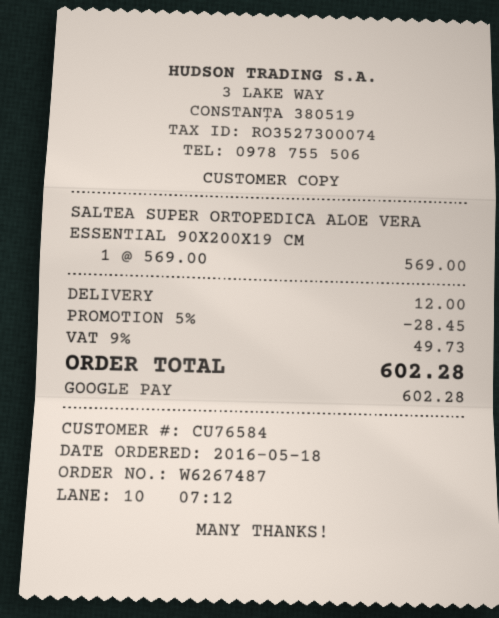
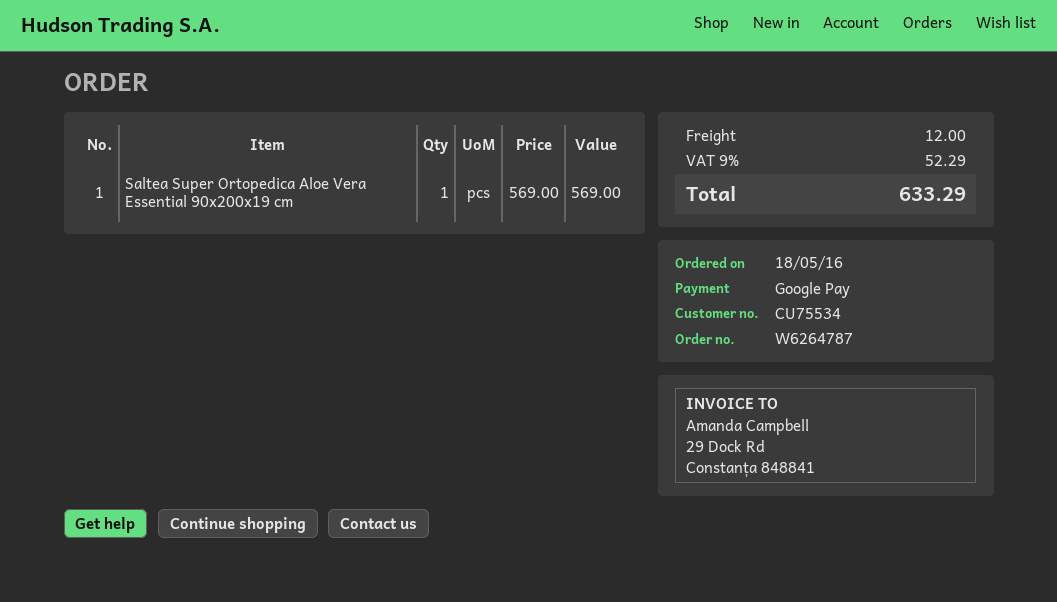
order number: W6267487 -> W6264787
customer number: CU76584 -> CU75534
discount: 5% = 28.45 -> none
tax: 9% = 49.73 -> 9% = 52.29
total: 602.28 -> 633.29

